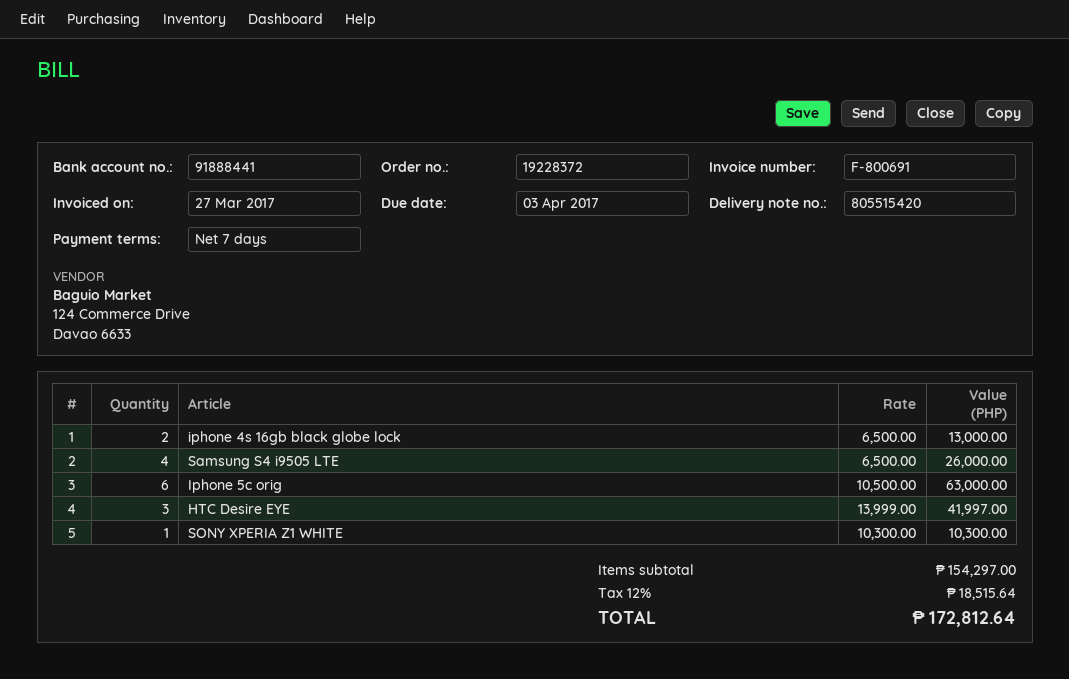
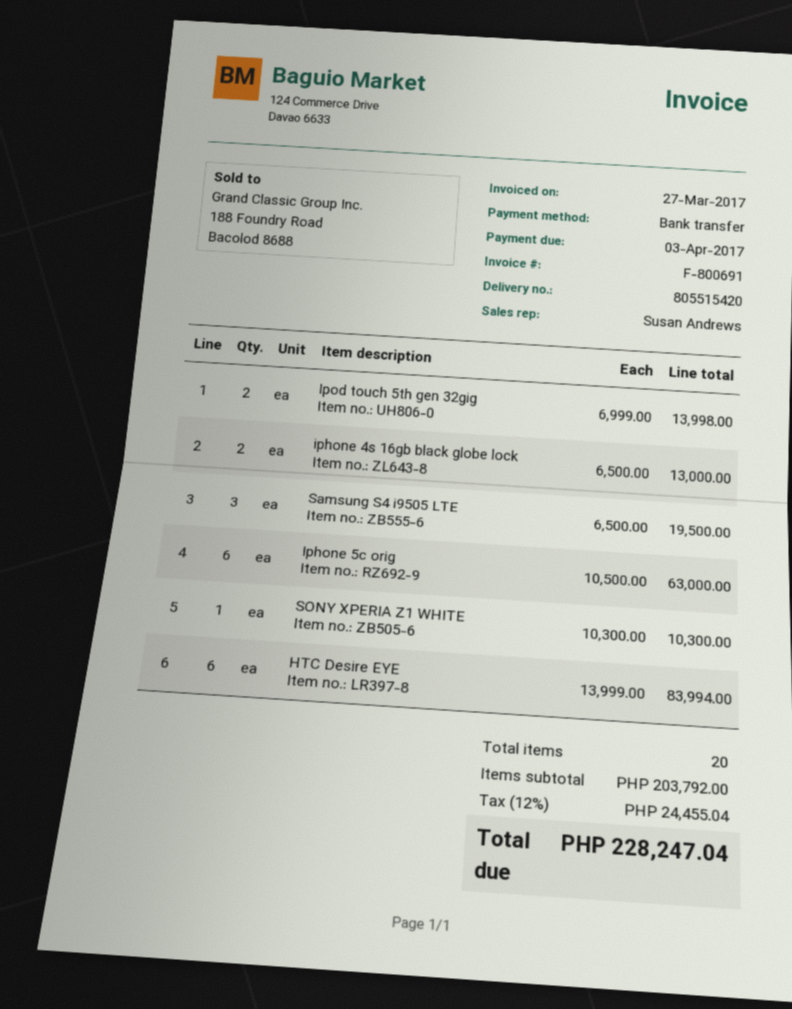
Samsung S4 i9505 LTE: 4 x 6500.00 = 26000.00 -> 3 x 6500.00 = 19500.00
HTC Desire EYE: 3 x 13999.00 = 41997.00 -> 6 x 13999.00 = 83994.00
Ipod touch 5th gen 32gig: none -> 2 x 6999.00 = 13998.00
subtotal: 154297.00 -> 203792.00
tax: 12% = 18515.64 -> 12% = 24455.04
total: 172812.64 -> 228247.04

